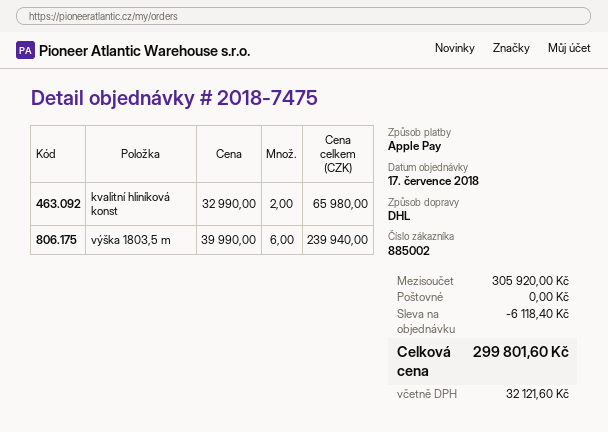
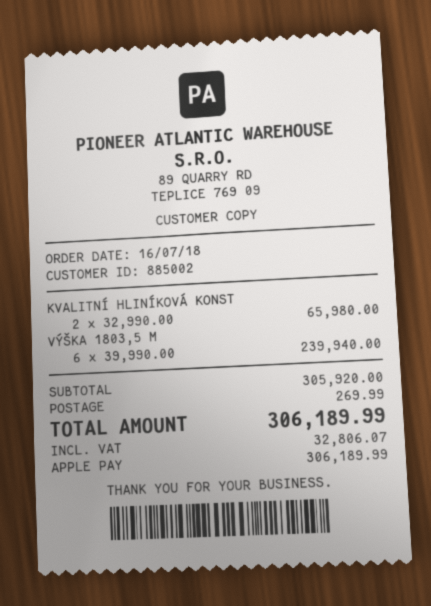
order date: 2018-07-17 -> 2018-07-16
discount: 6118.40 -> none
shipping: 0.00 -> 269.99
tax: 32121.60 -> 32806.07
total: 299801.60 -> 306189.99

